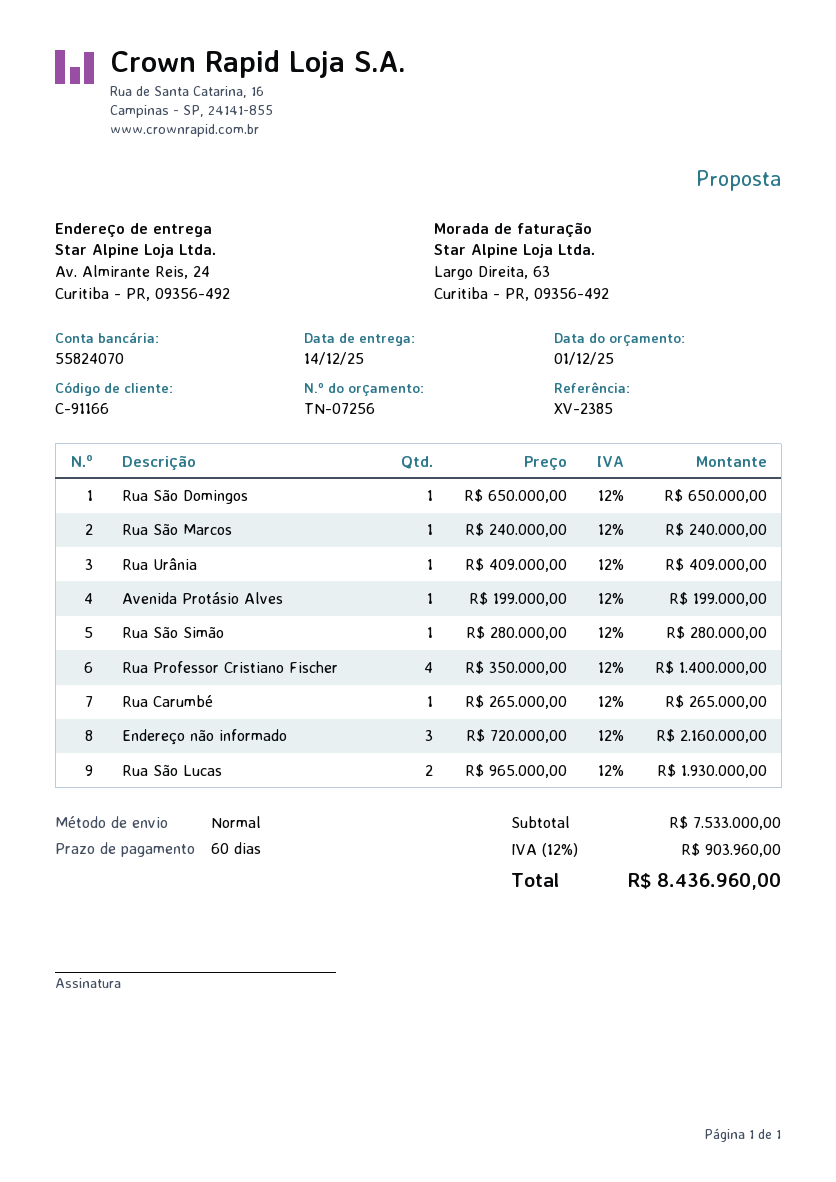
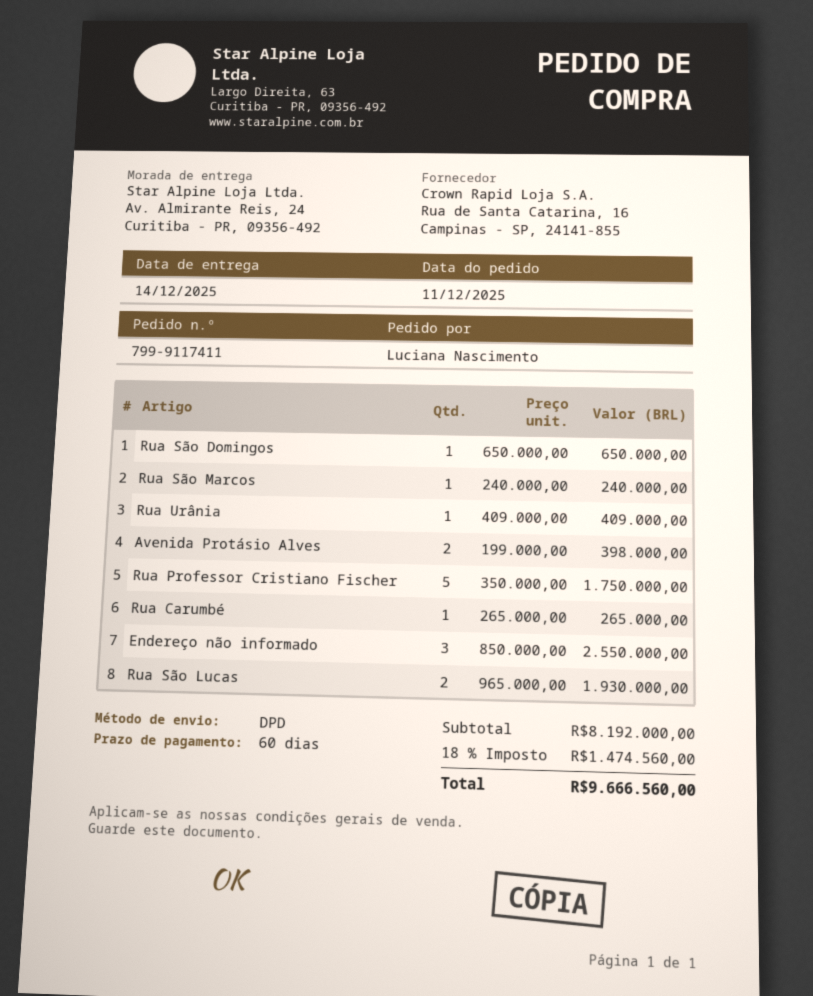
shipping method: standard -> DPD
Avenida Protásio Alves: 1 x 199000.00 = 199000.00 -> 2 x 199000.00 = 398000.00
Rua São Simão: 1 x 280000.00 = 280000.00 -> none
Rua Professor Cristiano Fischer: 4 x 350000.00 = 1400000.00 -> 5 x 350000.00 = 1750000.00
Endereço não informado: 3 x 720000.00 = 2160000.00 -> 3 x 850000.00 = 2550000.00
subtotal: 7533000.00 -> 8192000.00
tax: 12% = 903960.00 -> 18% = 1474560.00
total: 8436960.00 -> 9666560.00

